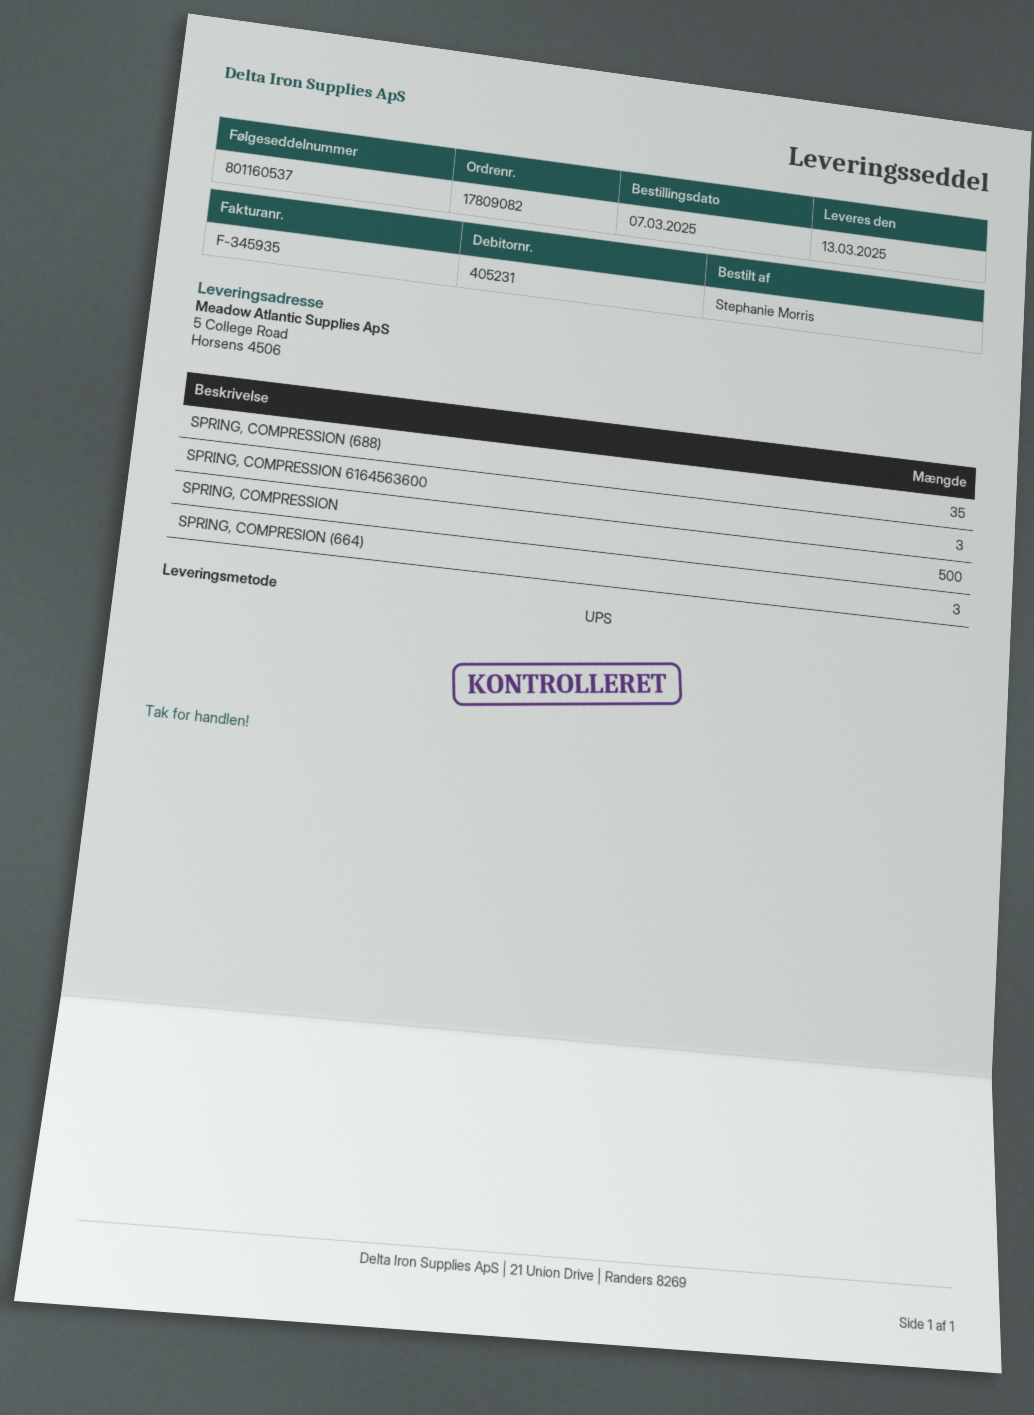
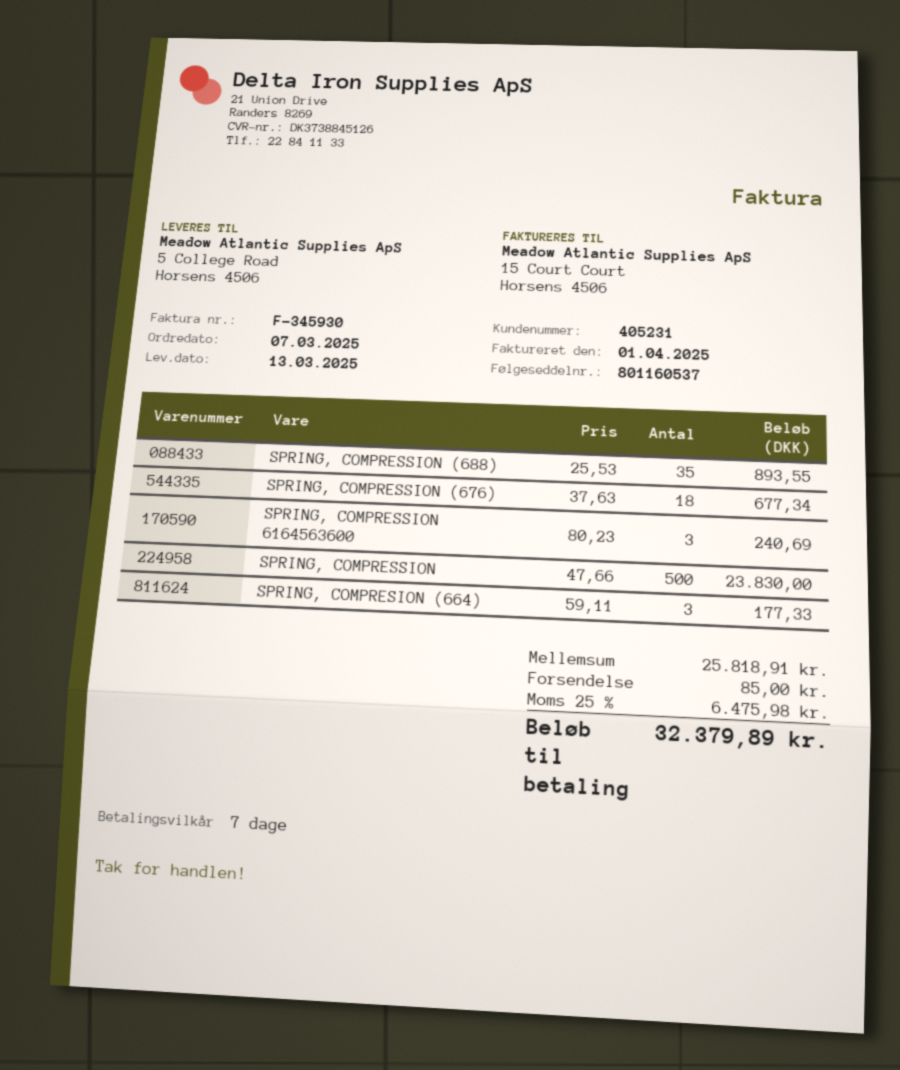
invoice number: F-345935 -> F-345930
SPRING, COMPRESSION (676): none -> 18

